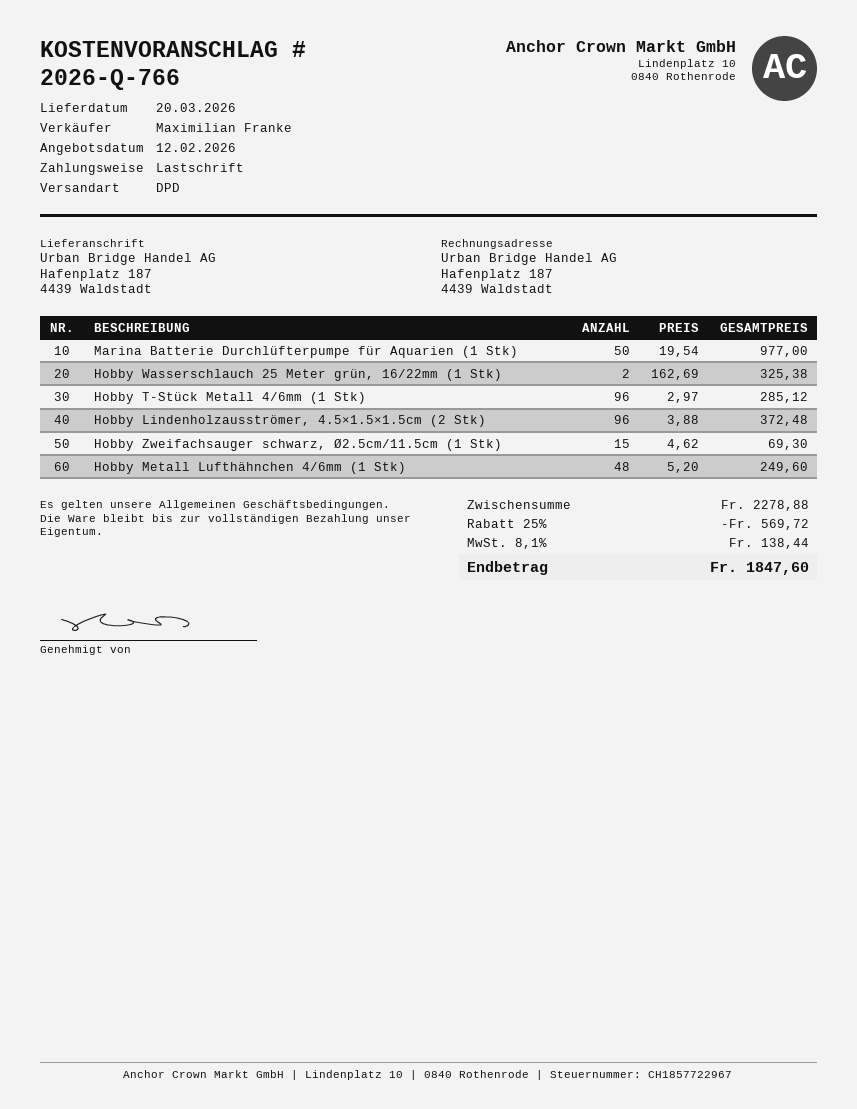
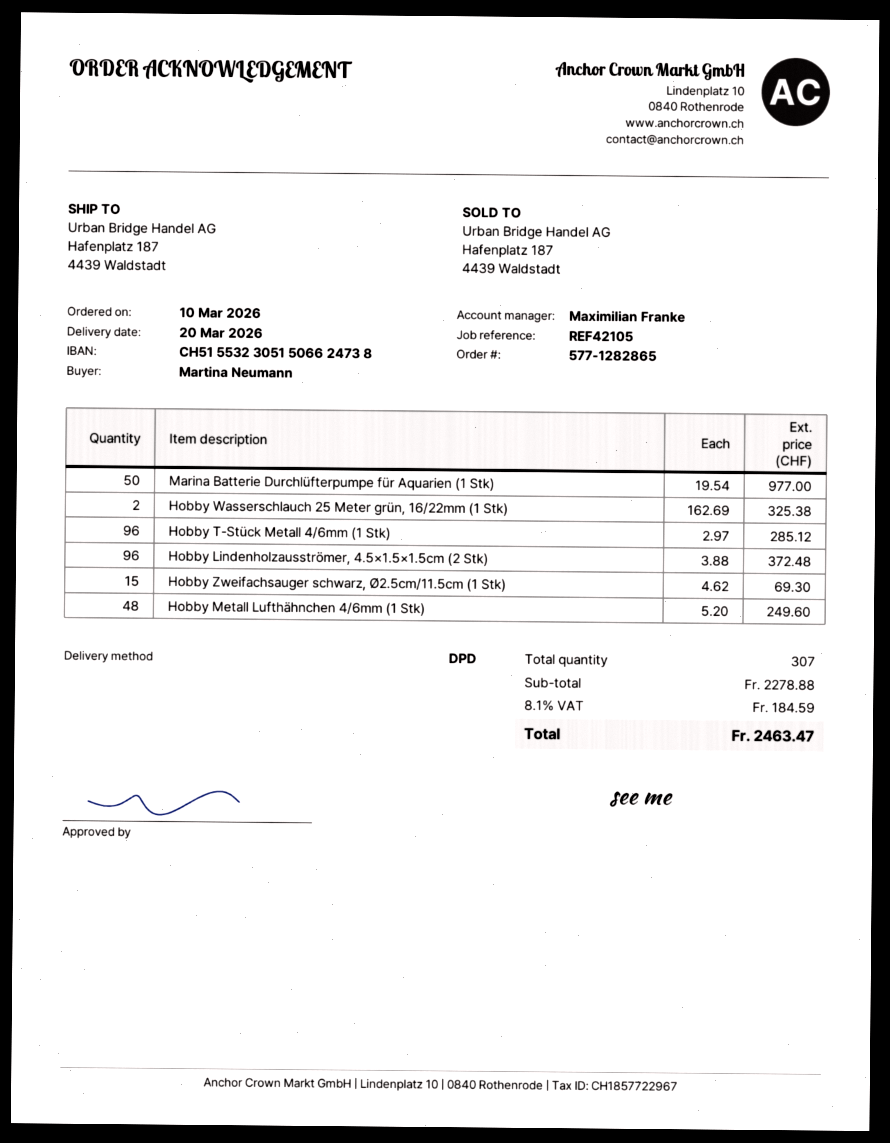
discount: 25% = 569.72 -> none
tax: 8.1% = 138.44 -> 8.1% = 184.59
total: 1847.60 -> 2463.47

